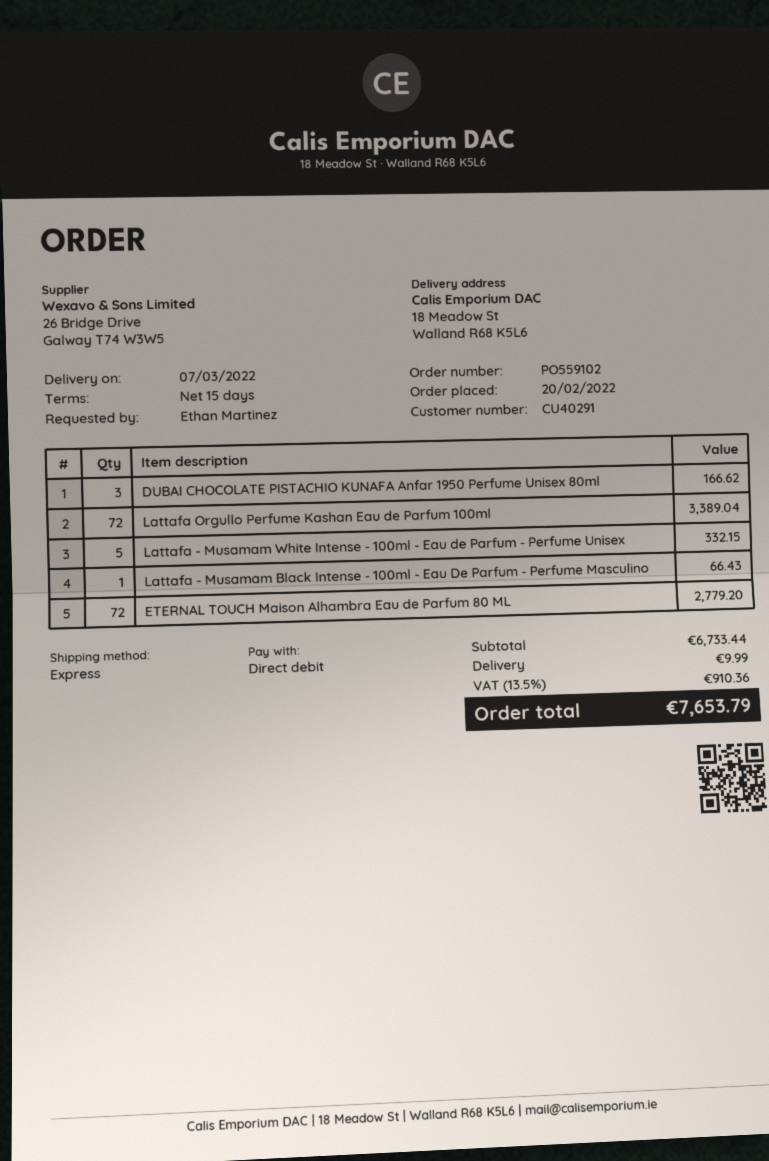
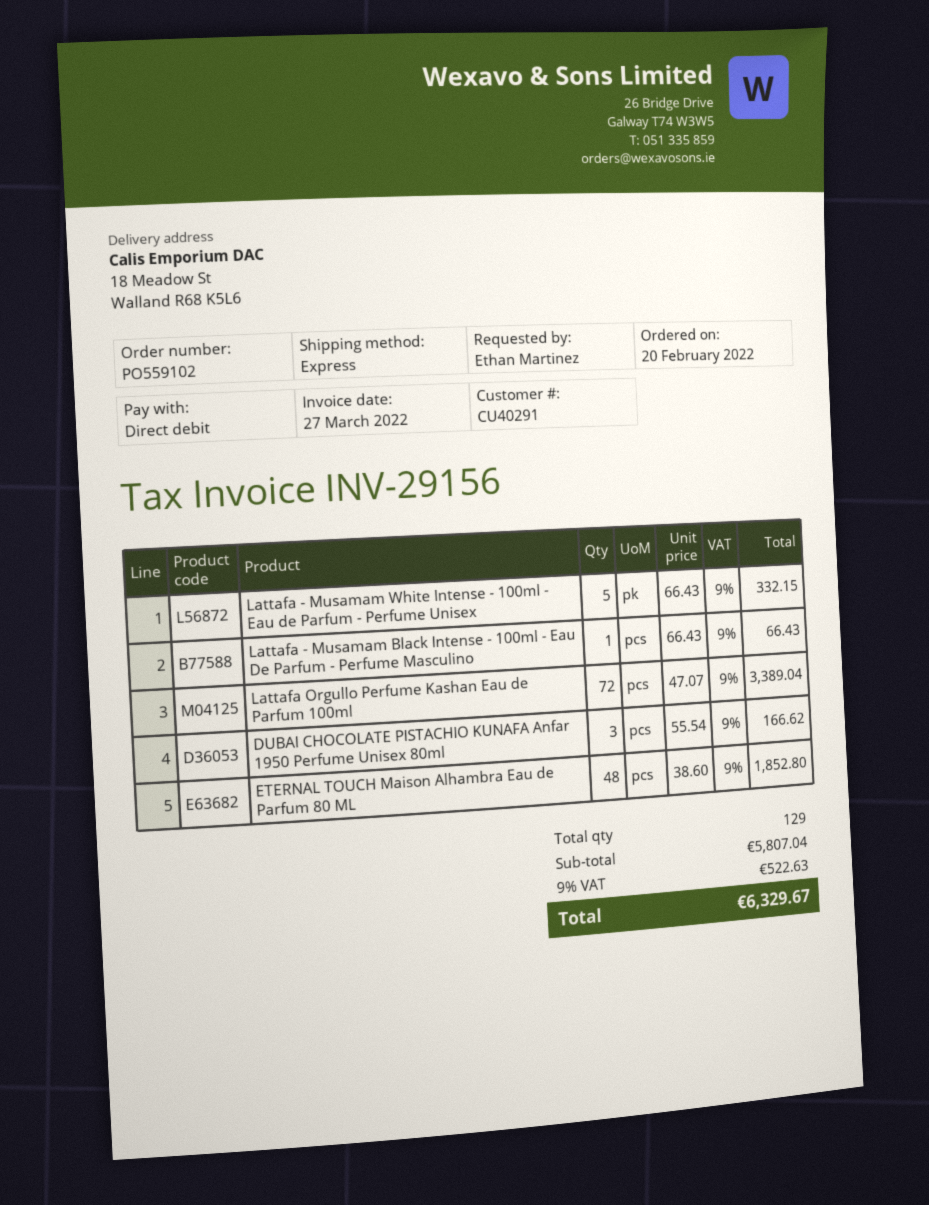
ETERNAL TOUCH Maison Alhambra Eau de Parfum 80 ML: 72 for 2779.20 -> 48 for 1852.80
subtotal: 6733.44 -> 5807.04
shipping: 9.99 -> none
tax: 13.5% = 910.36 -> 9% = 522.63
total: 7653.79 -> 6329.67

